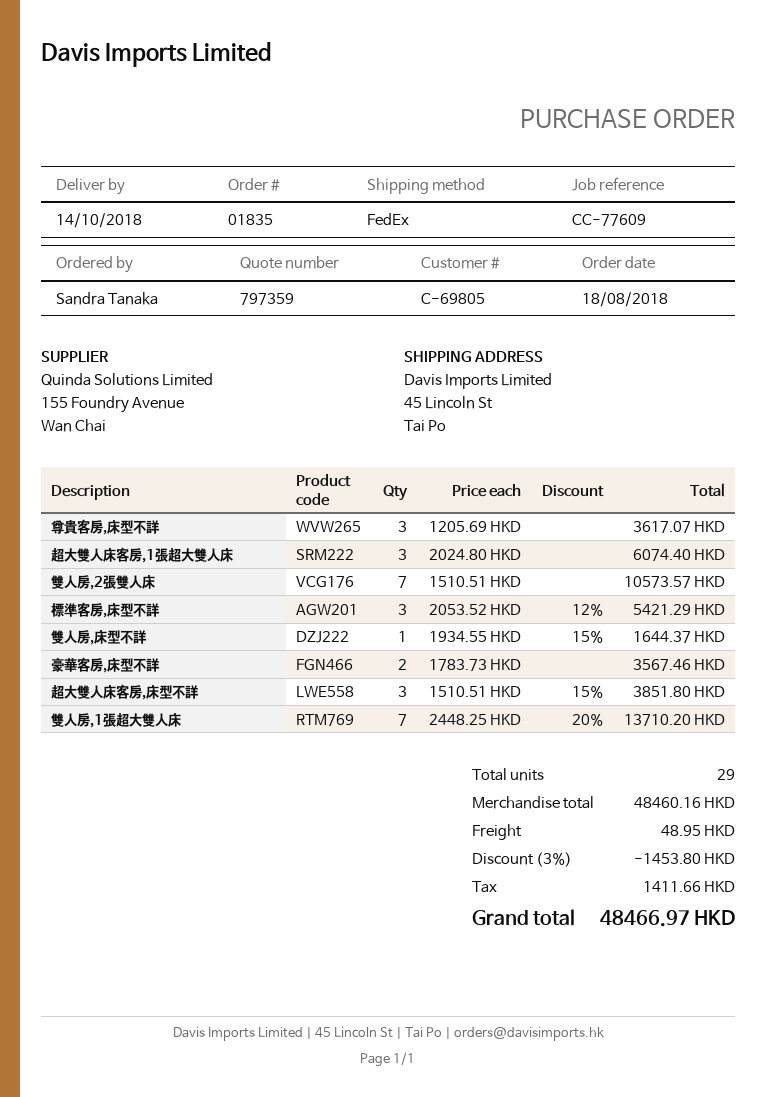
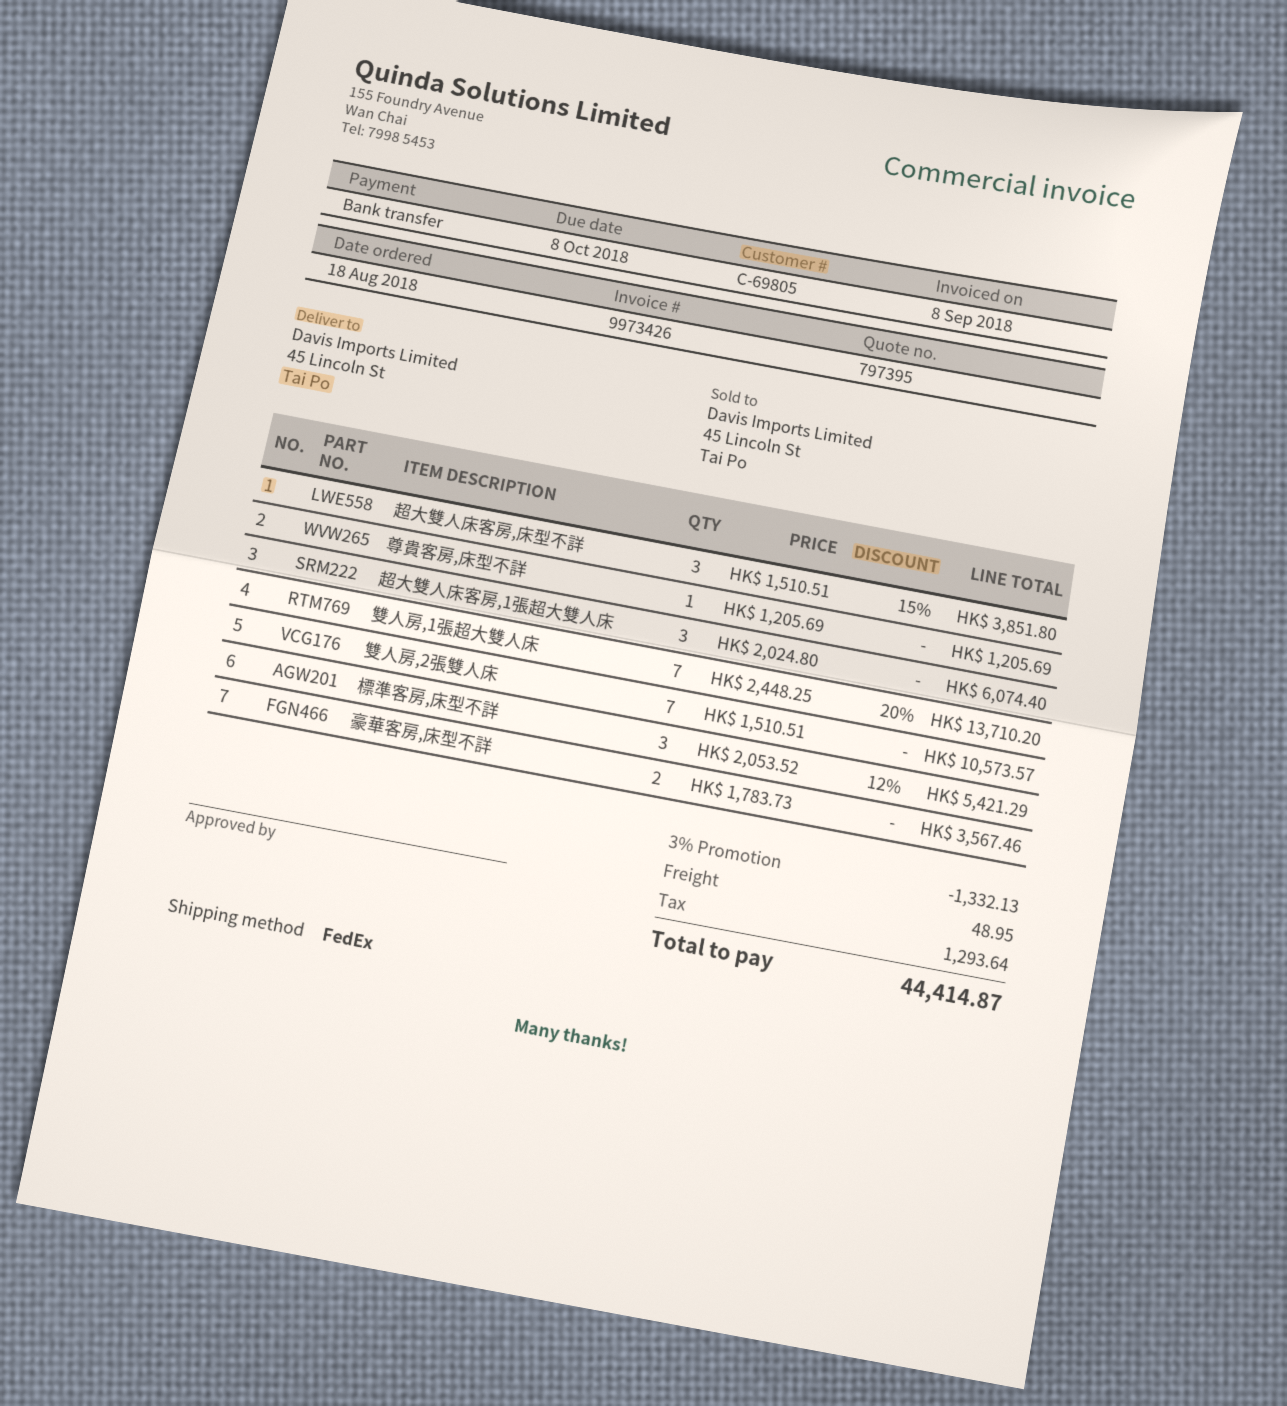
quote number: 797359 -> 797395
尊貴客房,床型不詳: 3 x 1205.69 = 3617.07 -> 1 x 1205.69 = 1205.69
雙人房,床型不詳: 1 x 1934.55 - 15% = 1644.37 -> none
discount: 3% = 1453.80 -> 3% = 1332.13
tax: 1411.66 -> 1293.64
total: 48466.97 -> 44414.87

